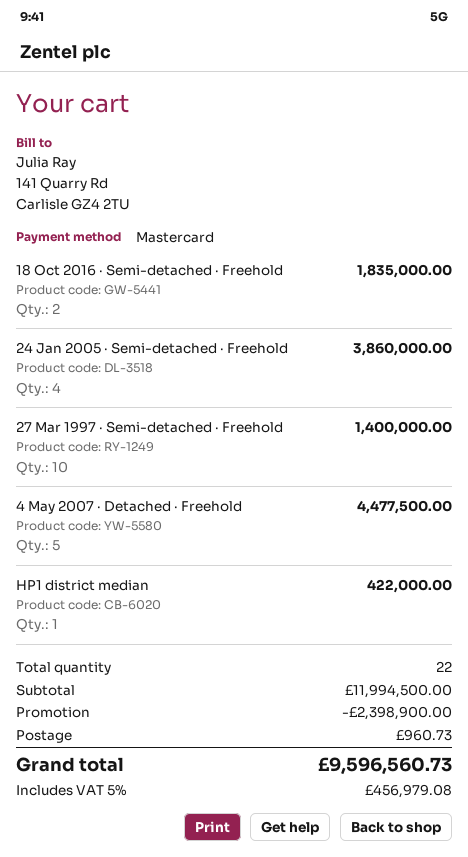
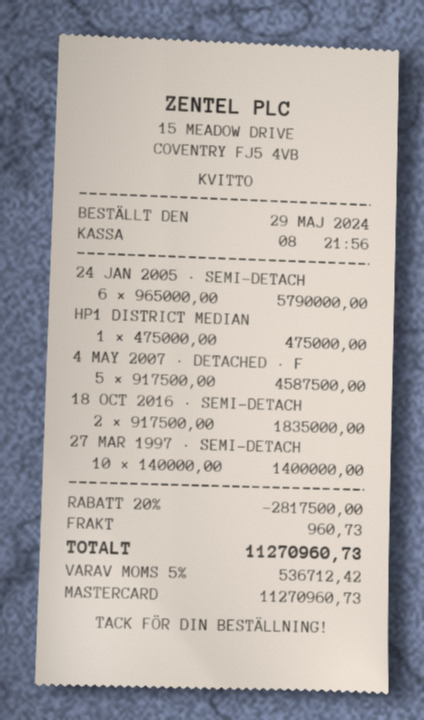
24 Jan 2005 · Semi-detached · Freehold: 4 for 3860000.00 -> 6 for 5790000.00
4 May 2007 · Detached · Freehold: 5 for 4477500.00 -> 5 for 4587500.00
HP1 district median: 1 for 422000.00 -> 1 for 475000.00
discount: 2398900.00 -> 2817500.00
tax: 5% = 456979.08 -> 5% = 536712.42
total: 9596560.73 -> 11270960.73

